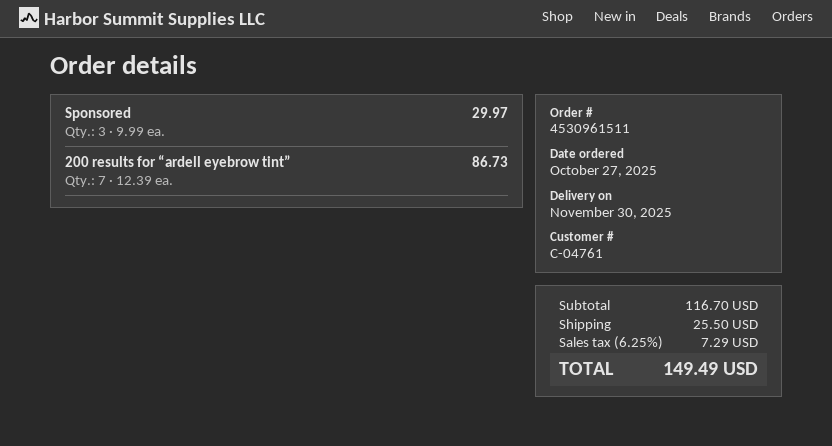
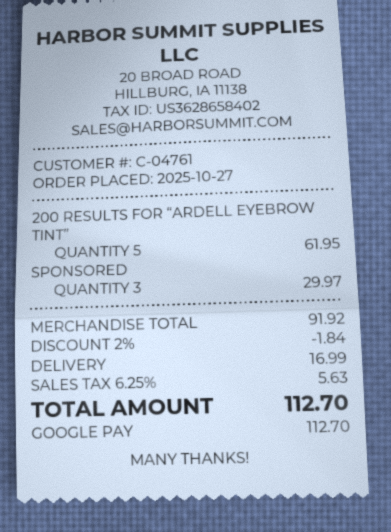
200 results for “ardell eyebrow tint”: 7 for 86.73 -> 5 for 61.95
subtotal: 116.70 -> 91.92
discount: none -> 2% = 1.84
shipping: 25.50 -> 16.99
tax: 6.25% = 7.29 -> 6.25% = 5.63
total: 149.49 -> 112.70

